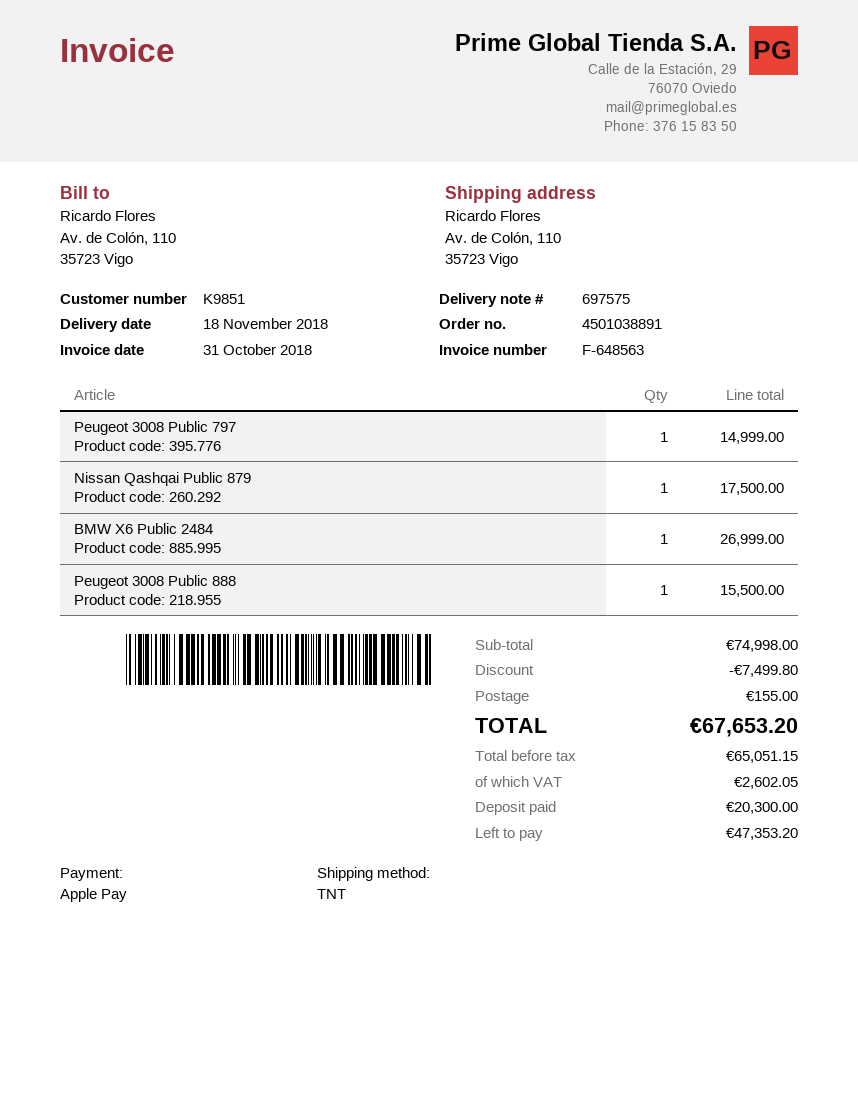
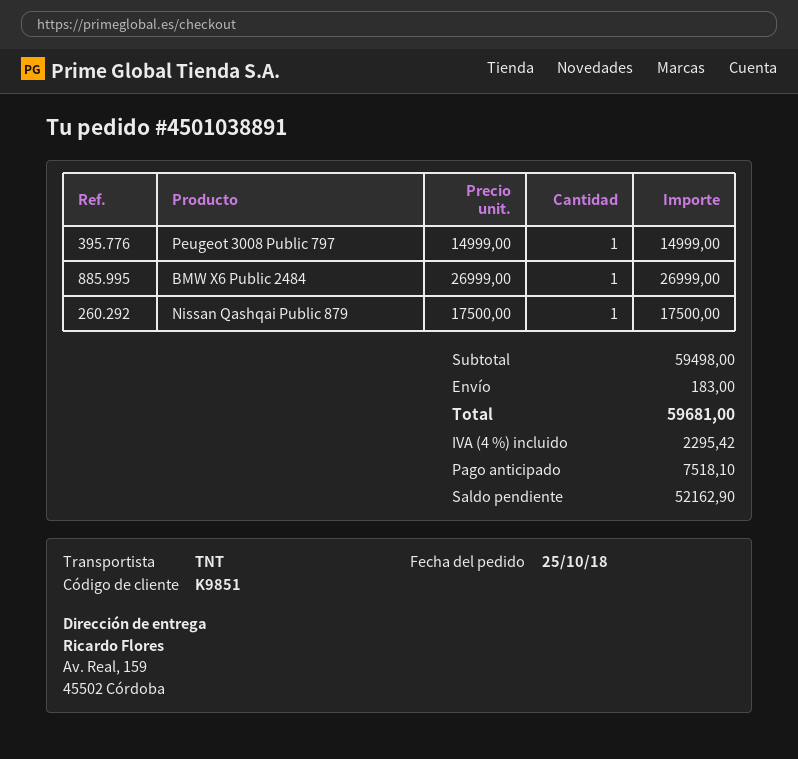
ship to: Av. de Colón, 110, 35723 Vigo -> Av. Real, 159, 45502 Córdoba
Peugeot 3008 Public 888: 1 for 15500.00 -> none
subtotal: 74998.00 -> 59498.00
discount: 7499.80 -> none
shipping: 155.00 -> 183.00
tax: 2602.05 -> 2295.42
total: 67653.20 -> 59681.00
deposit: 20300.00 -> 7518.10
balance: 47353.20 -> 52162.90

